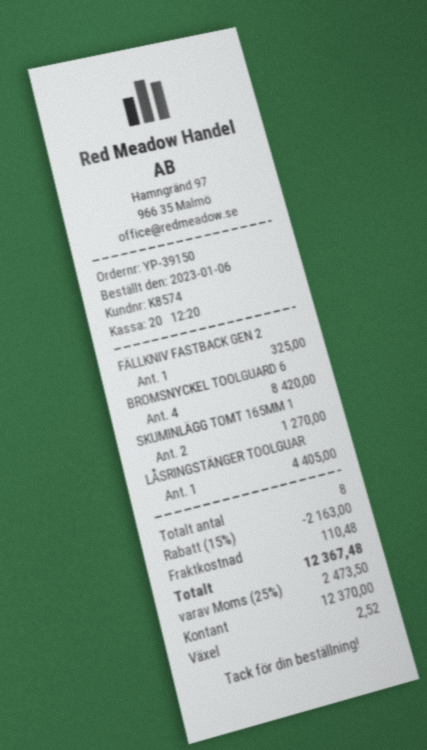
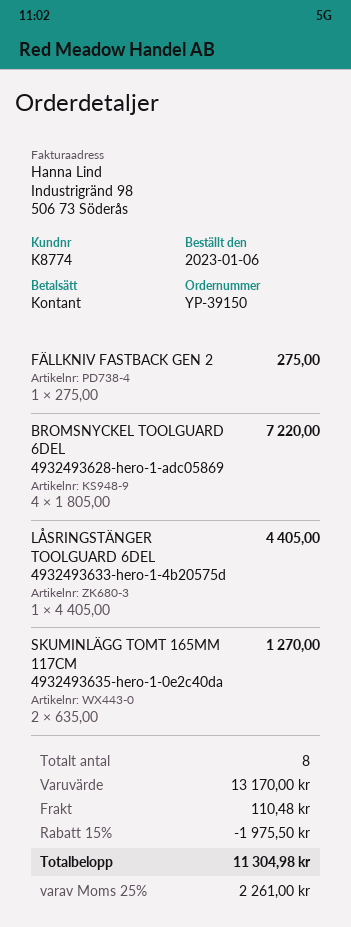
customer number: K8574 -> K8774
FÄLLKNIV FASTBACK GEN 2: 1 for 325.00 -> 1 for 275.00
BROMSNYCKEL TOOLGUARD 6: 4 for 8420.00 -> 4 for 7220.00
discount: 15% = 2163.00 -> 15% = 1975.50
tax: 25% = 2473.50 -> 25% = 2261.00
total: 12367.48 -> 11304.98

